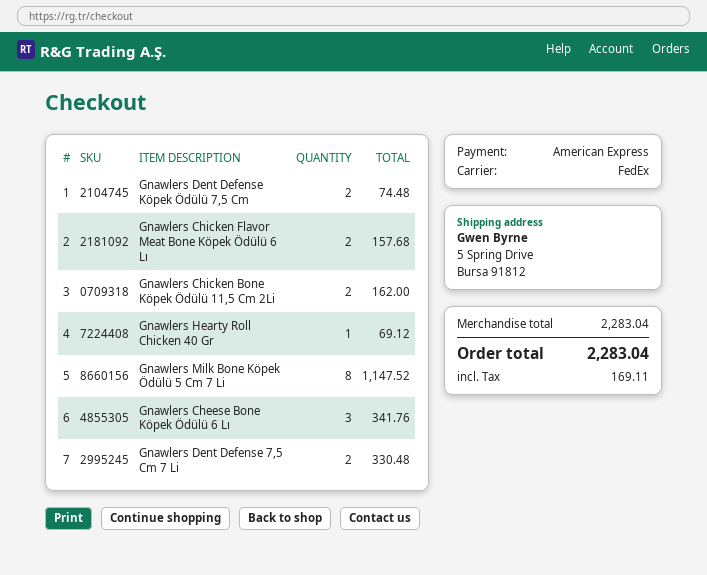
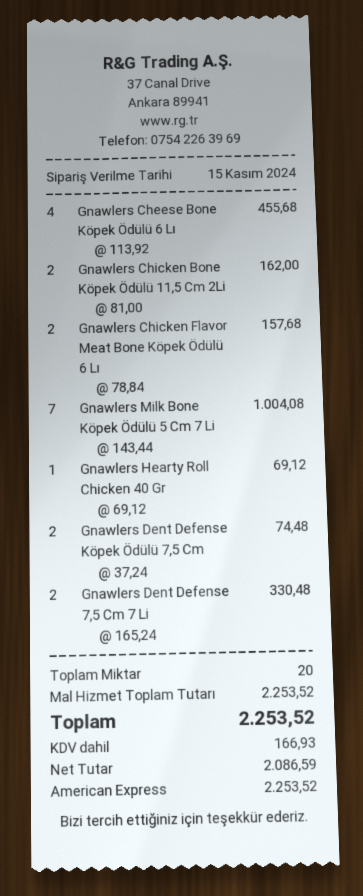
Gnawlers Milk Bone Köpek Ödülü 5 Cm 7 Li: 8 for 1147.52 -> 7 for 1004.08
Gnawlers Cheese Bone Köpek Ödülü 6 Lı: 3 for 341.76 -> 4 for 455.68
subtotal: 2283.04 -> 2253.52
tax: 169.11 -> 166.93
total: 2283.04 -> 2253.52

